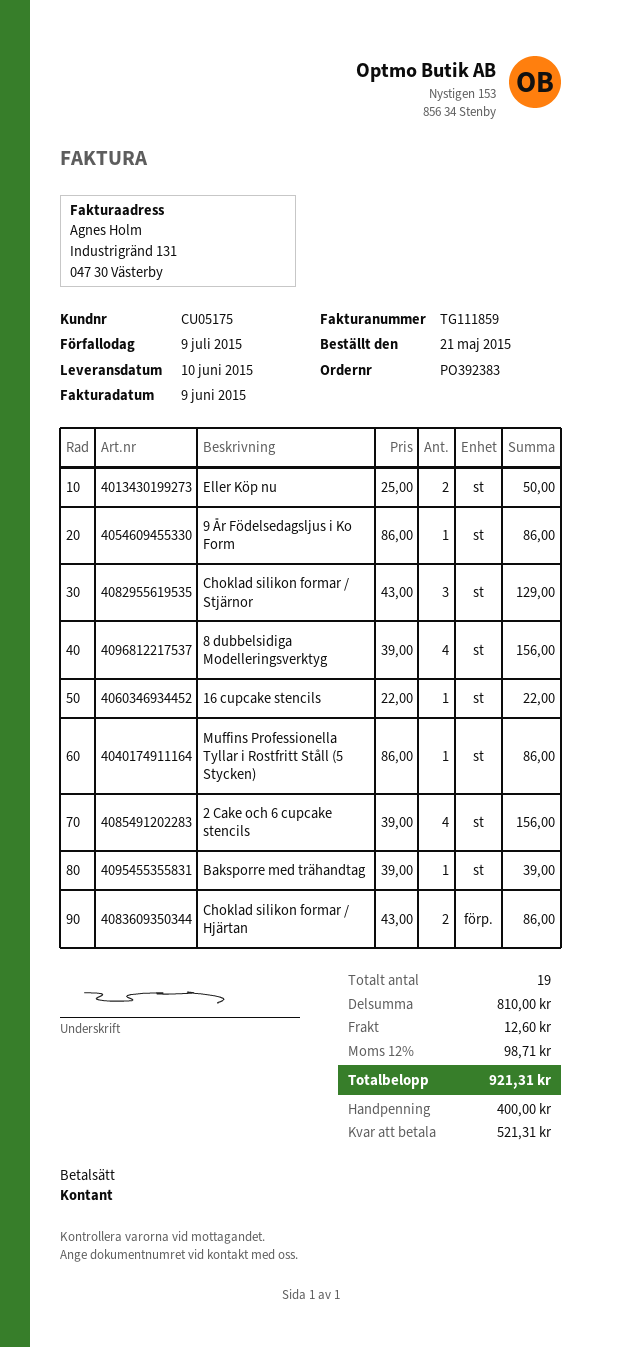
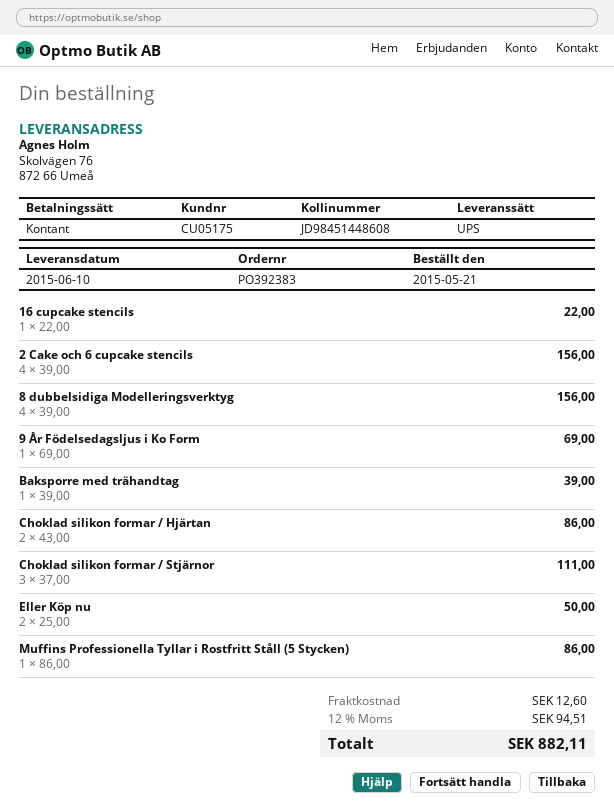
9 År Födelsedagsljus i Ko Form: 1 x 86.00 = 86.00 -> 1 x 69.00 = 69.00
Choklad silikon formar / Stjärnor: 3 x 43.00 = 129.00 -> 3 x 37.00 = 111.00
tax: 12% = 98.71 -> 12% = 94.51
total: 921.31 -> 882.11

